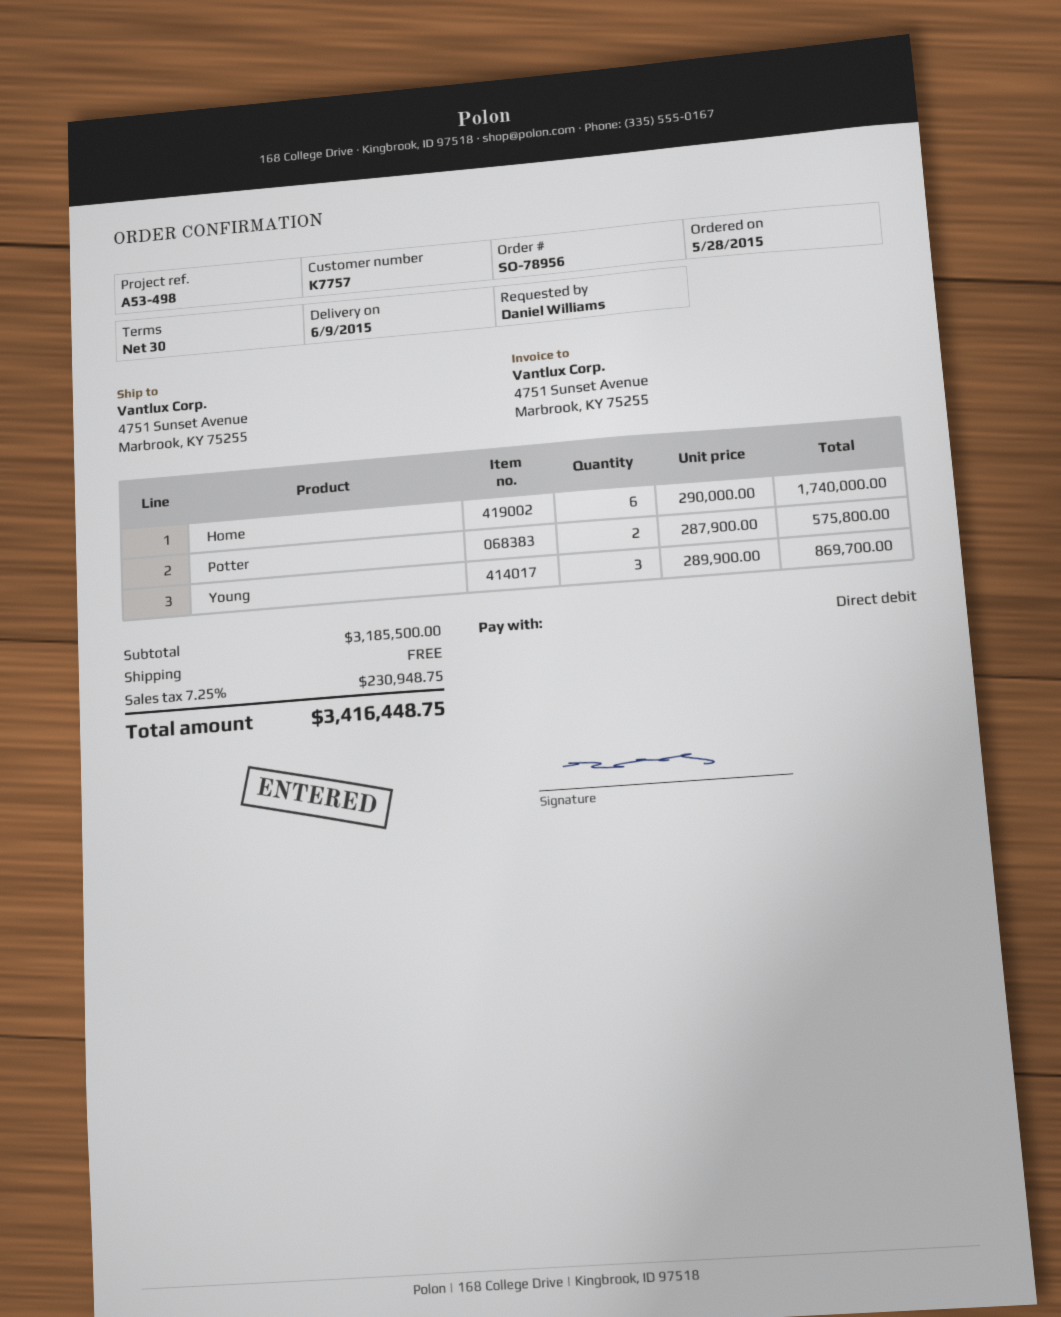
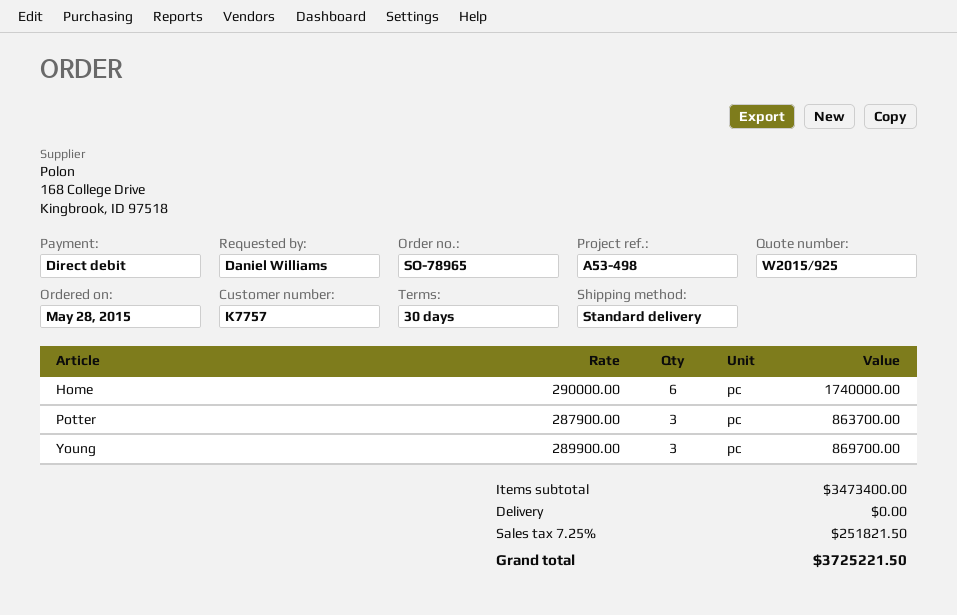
order number: SO-78956 -> SO-78965
Potter: 2 x 287900.00 = 575800.00 -> 3 x 287900.00 = 863700.00
subtotal: 3185500.00 -> 3473400.00
tax: 7.25% = 230948.75 -> 7.25% = 251821.50
total: 3416448.75 -> 3725221.50

